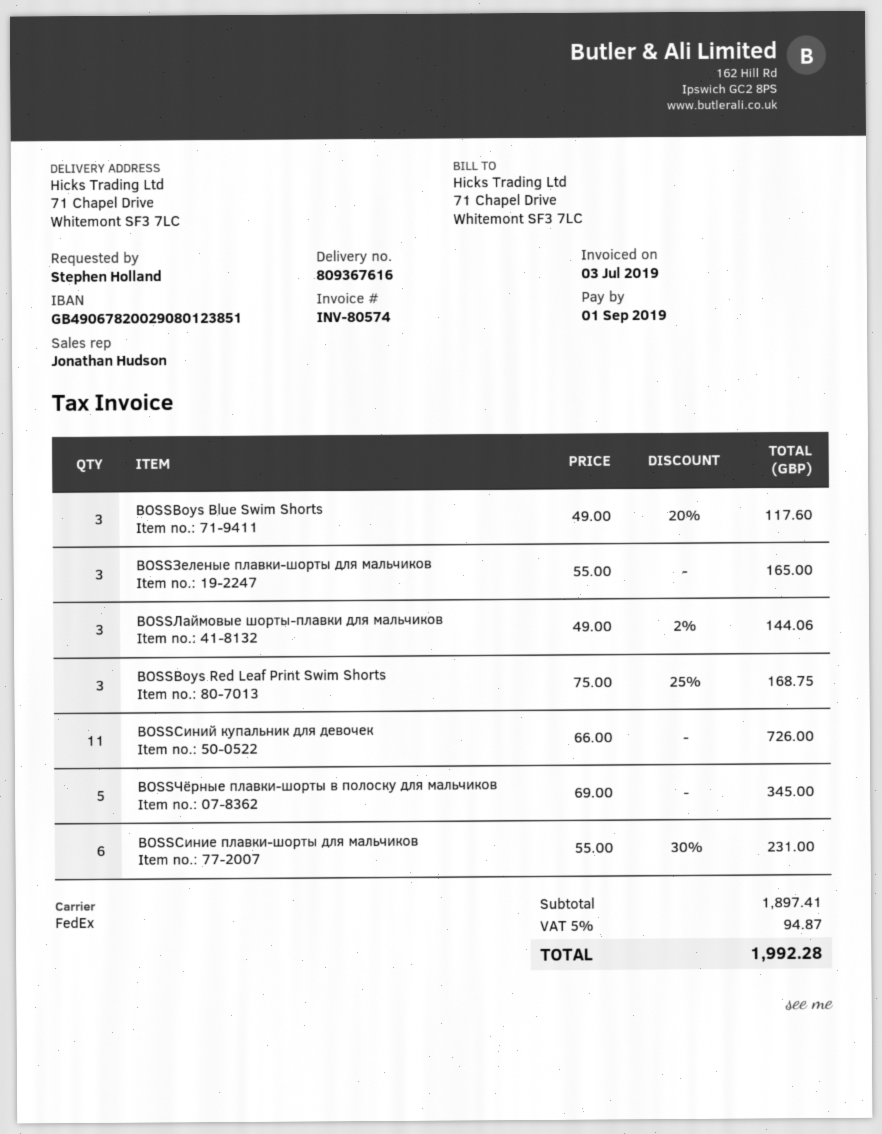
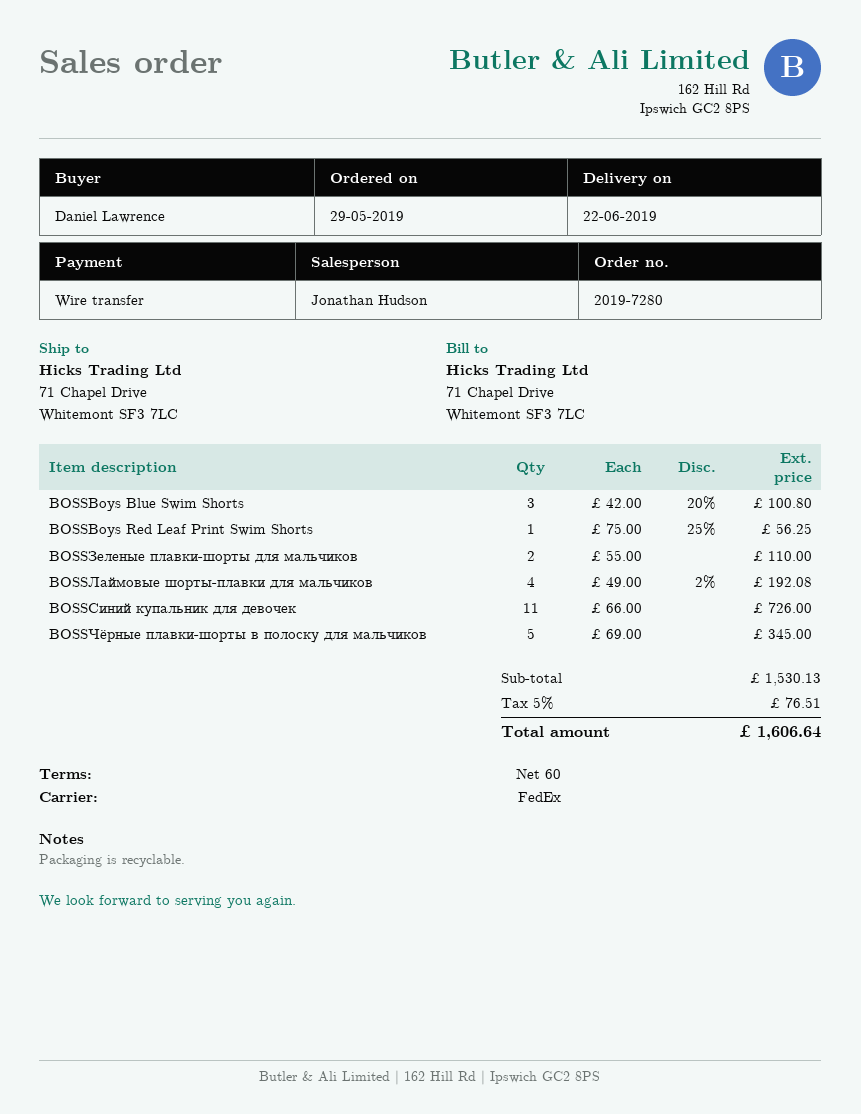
ordered by: Stephen Holland -> Daniel Lawrence
BOSSBoys Blue Swim Shorts: 3 x 49.00 - 20% = 117.60 -> 3 x 42.00 - 20% = 100.80
BOSSЗеленые плавки-шорты для мальчиков: 3 x 55.00 = 165.00 -> 2 x 55.00 = 110.00
BOSSЛаймовые шорты-плавки для мальчиков: 3 x 49.00 - 2% = 144.06 -> 4 x 49.00 - 2% = 192.08
BOSSBoys Red Leaf Print Swim Shorts: 3 x 75.00 - 25% = 168.75 -> 1 x 75.00 - 25% = 56.25
BOSSСиние плавки-шорты для мальчиков: 6 x 55.00 - 30% = 231.00 -> none
subtotal: 1897.41 -> 1530.13
tax: 5% = 94.87 -> 5% = 76.51
total: 1992.28 -> 1606.64

